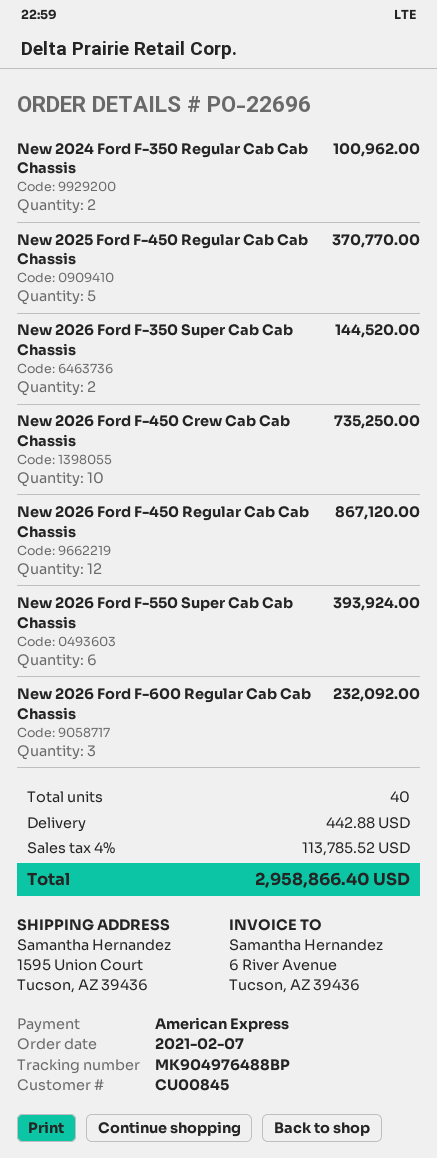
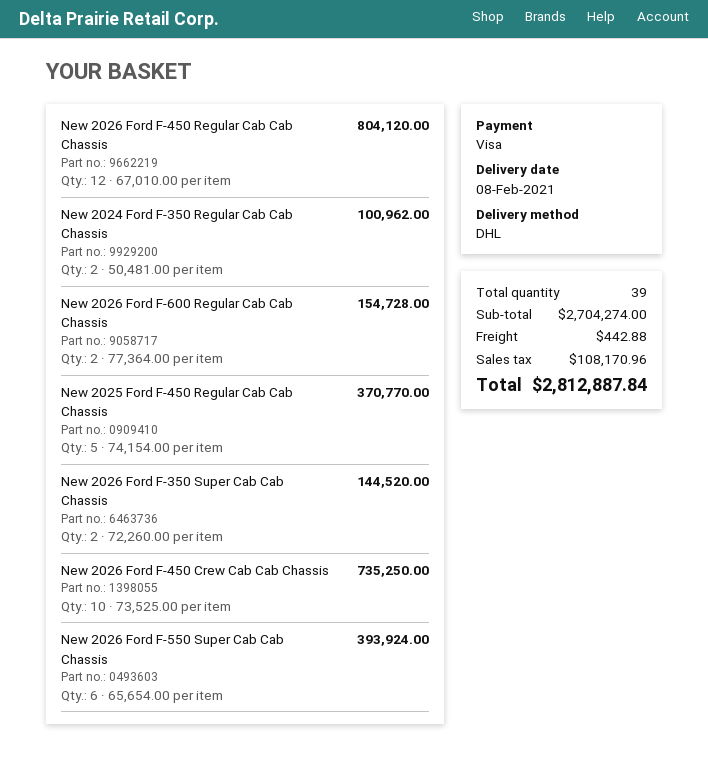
payment method: American Express -> Visa
New 2026 Ford F-450 Regular Cab Cab Chassis: 12 for 867120.00 -> 12 for 804120.00
New 2026 Ford F-600 Regular Cab Cab Chassis: 3 for 232092.00 -> 2 for 154728.00
total quantity: 40 -> 39
tax: 113785.52 -> 108170.96
total: 2958866.40 -> 2812887.84

